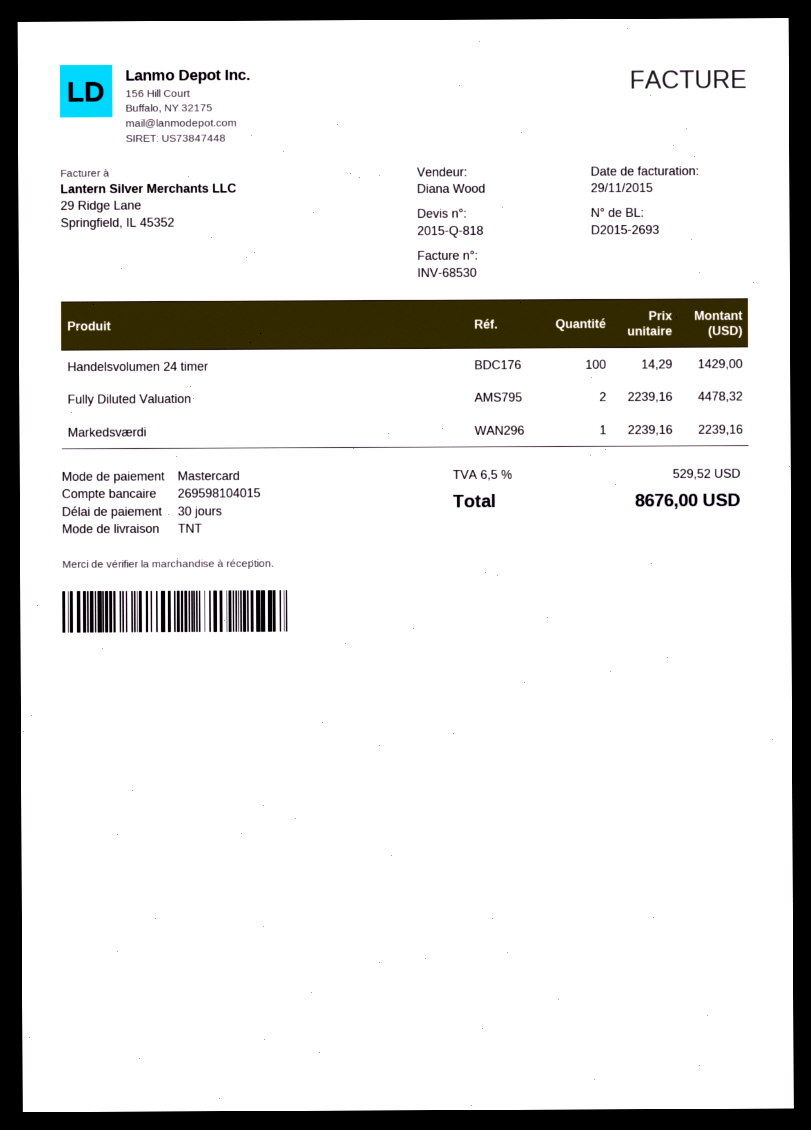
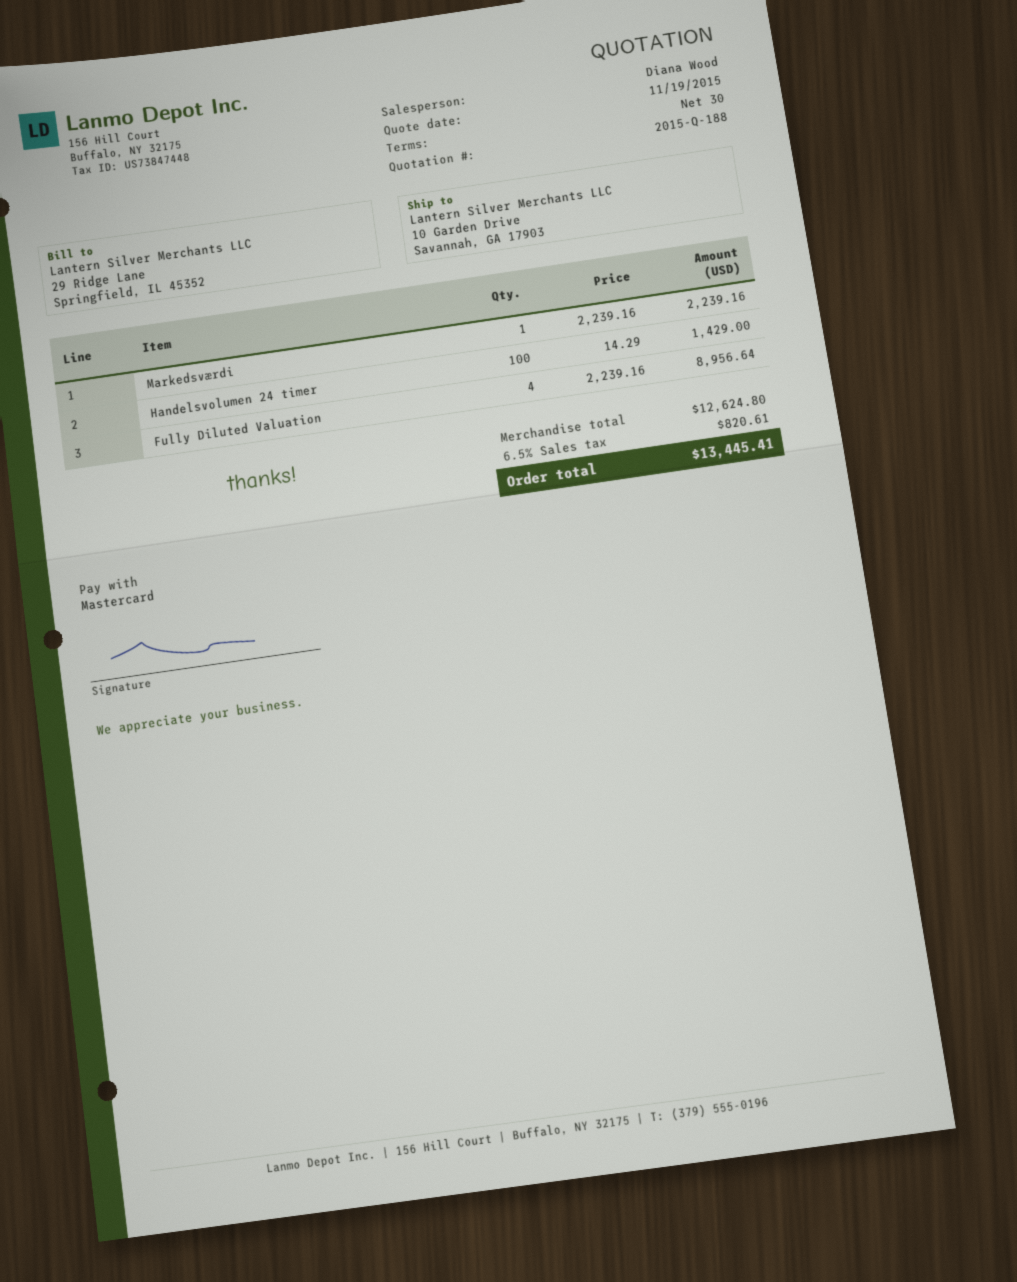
quote number: 2015-Q-818 -> 2015-Q-188
Fully Diluted Valuation: 2 x 2239.16 = 4478.32 -> 4 x 2239.16 = 8956.64
tax: 6.5% = 529.52 -> 6.5% = 820.61
total: 8676.00 -> 13445.41

